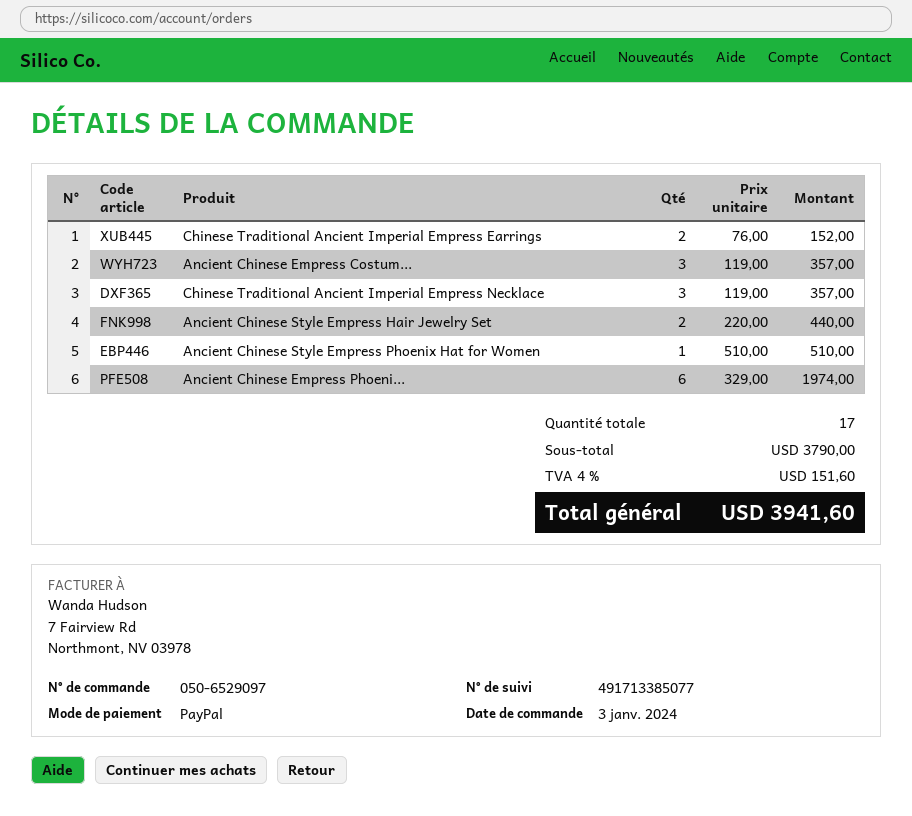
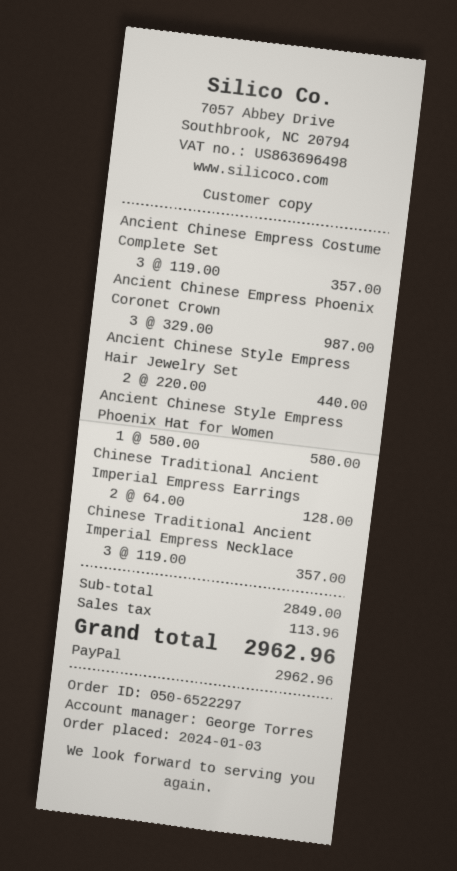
order number: 050-6529097 -> 050-6522297
Chinese Traditional Ancient Imperial Empress Earrings: 2 x 76.00 = 152.00 -> 2 x 64.00 = 128.00
Ancient Chinese Style Empress Phoenix Hat for Women: 1 x 510.00 = 510.00 -> 1 x 580.00 = 580.00
Ancient Chinese Empress Phoeni...: 6 x 329.00 = 1974.00 -> 3 x 329.00 = 987.00
subtotal: 3790.00 -> 2849.00
tax: 151.60 -> 113.96
total: 3941.60 -> 2962.96

